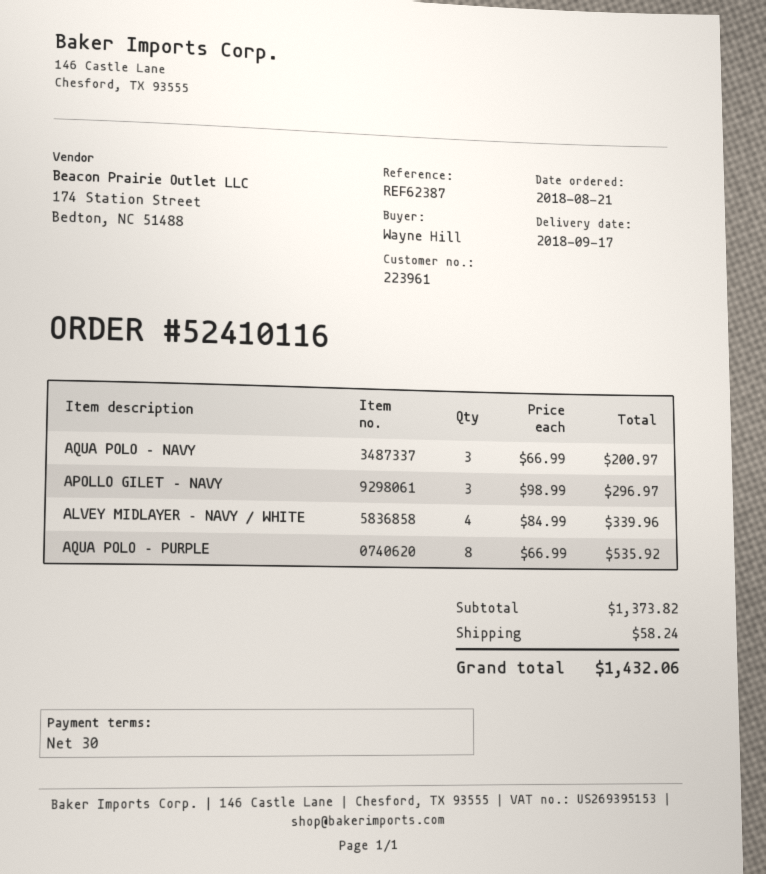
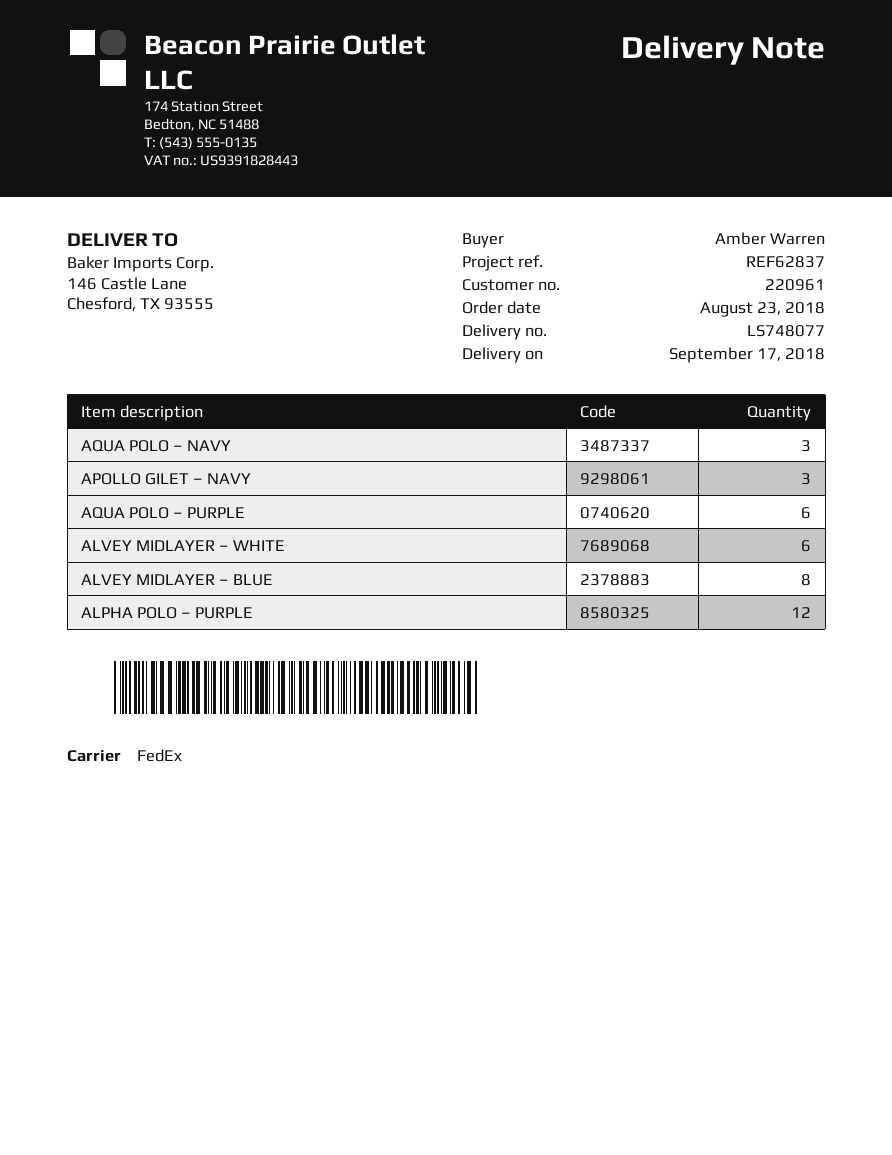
order date: 2018-08-21 -> 2018-08-23
customer number: 223961 -> 220961
reference: REF62387 -> REF62837
ordered by: Wayne Hill -> Amber Warren
ALVEY MIDLAYER – NAVY / WHITE: 4 -> none
AQUA POLO – PURPLE: 8 -> 6
ALVEY MIDLAYER – WHITE: none -> 6
ALVEY MIDLAYER – BLUE: none -> 8
ALPHA POLO – PURPLE: none -> 12

